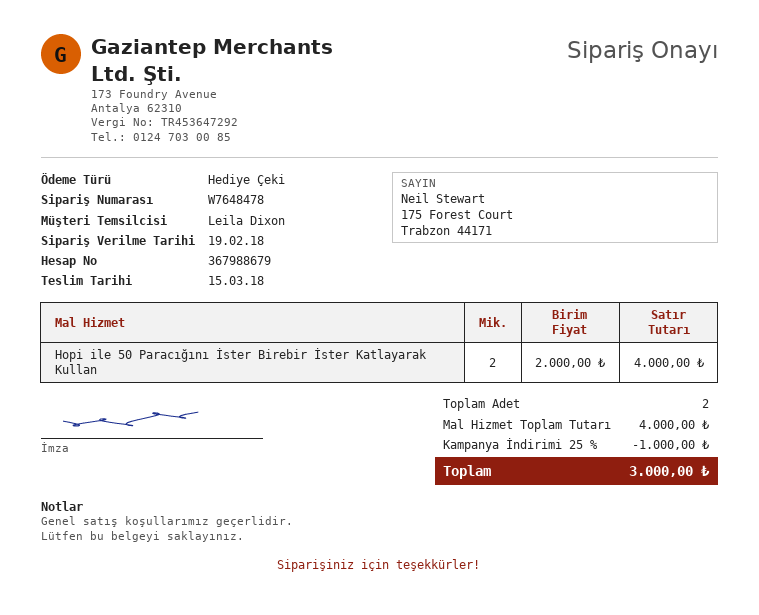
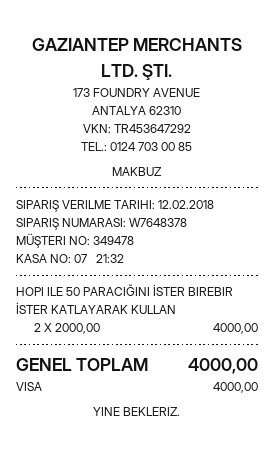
order number: W7648478 -> W7648378
order date: 2018-02-19 -> 2018-02-12
payment method: gift card -> Visa
discount: 25% = 1000.00 -> none
total: 3000.00 -> 4000.00

